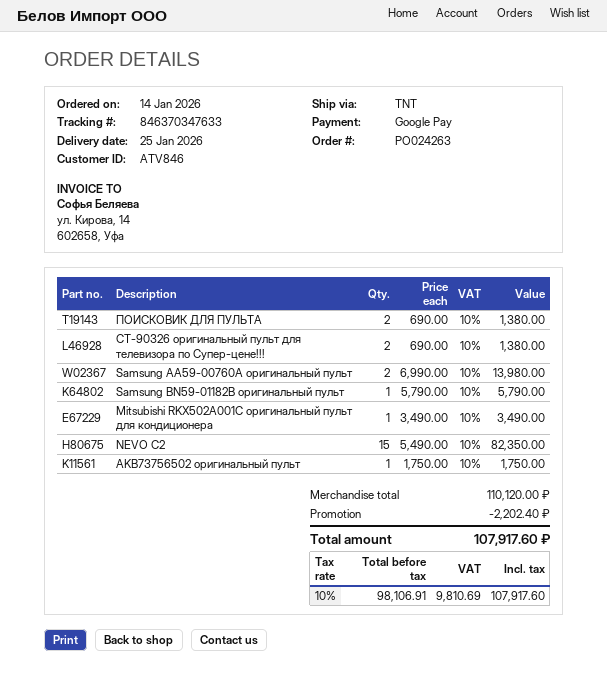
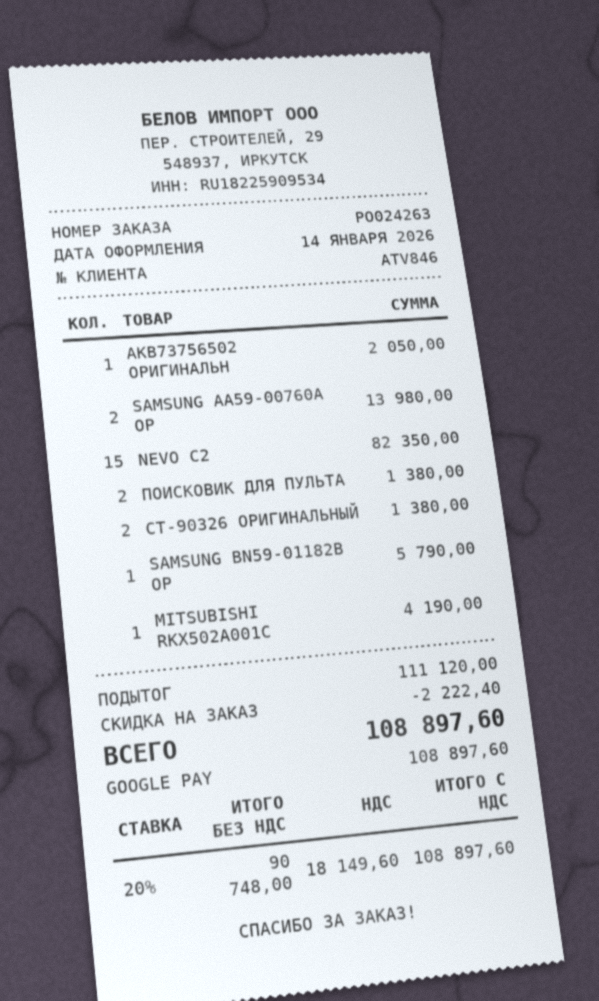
Mitsubishi RKX502A001C оригинальный пульт для кондиционера: 1 for 3490.00 -> 1 for 4190.00
AKB73756502 оригинальный пульт: 1 for 1750.00 -> 1 for 2050.00
subtotal: 110120.00 -> 111120.00
discount: 2202.40 -> 2222.40
net: 98106.91 -> 90748.00
tax: 10% = 9810.69 -> 20% = 18149.60
total: 107917.60 -> 108897.60

